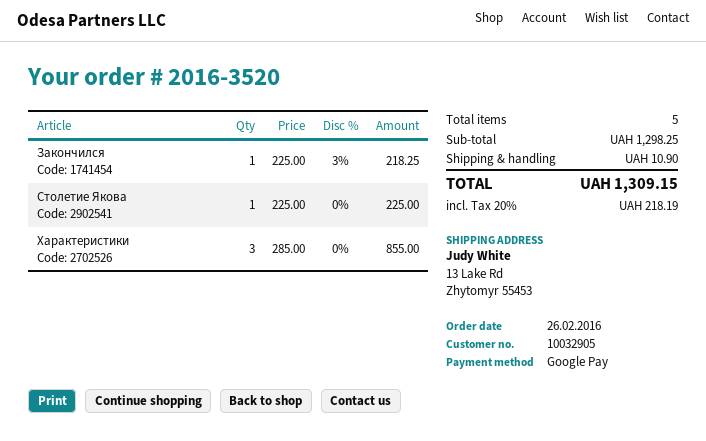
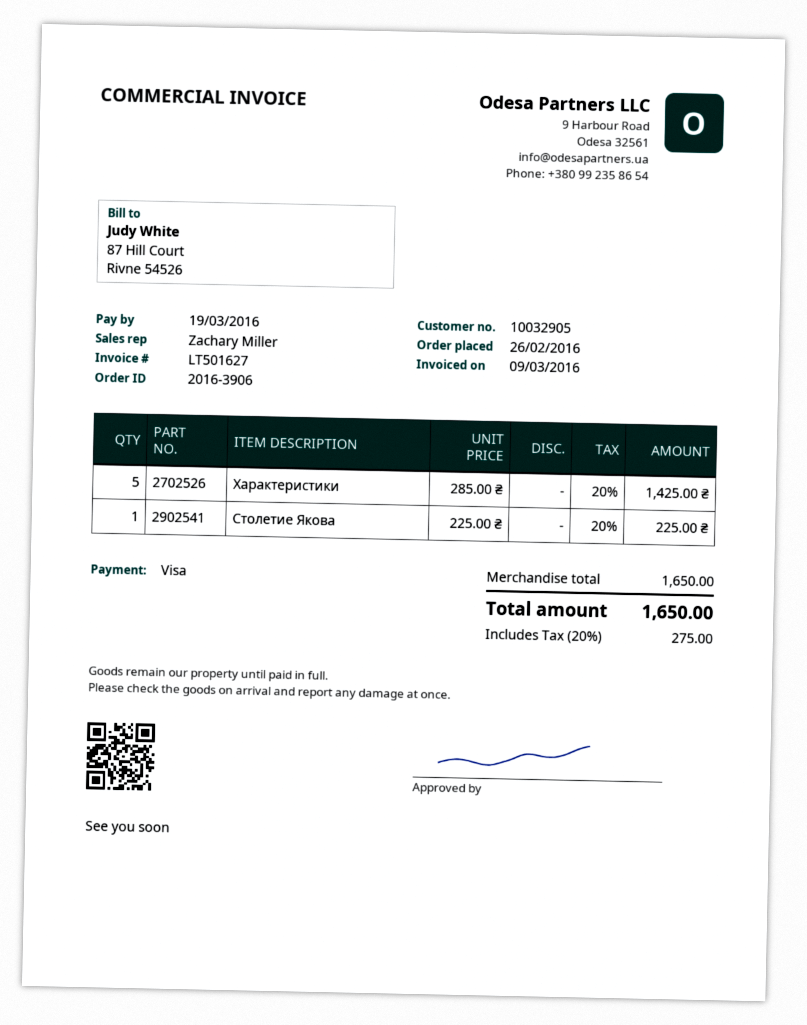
order number: 2016-3520 -> 2016-3906
payment method: Google Pay -> Visa
Закончился: 1 x 225.00 - 3% = 218.25 -> none
Характеристики: 3 x 285.00 = 855.00 -> 5 x 285.00 = 1425.00
subtotal: 1298.25 -> 1650.00
shipping: 10.90 -> none
tax: 20% = 218.19 -> 20% = 275.00
total: 1309.15 -> 1650.00

